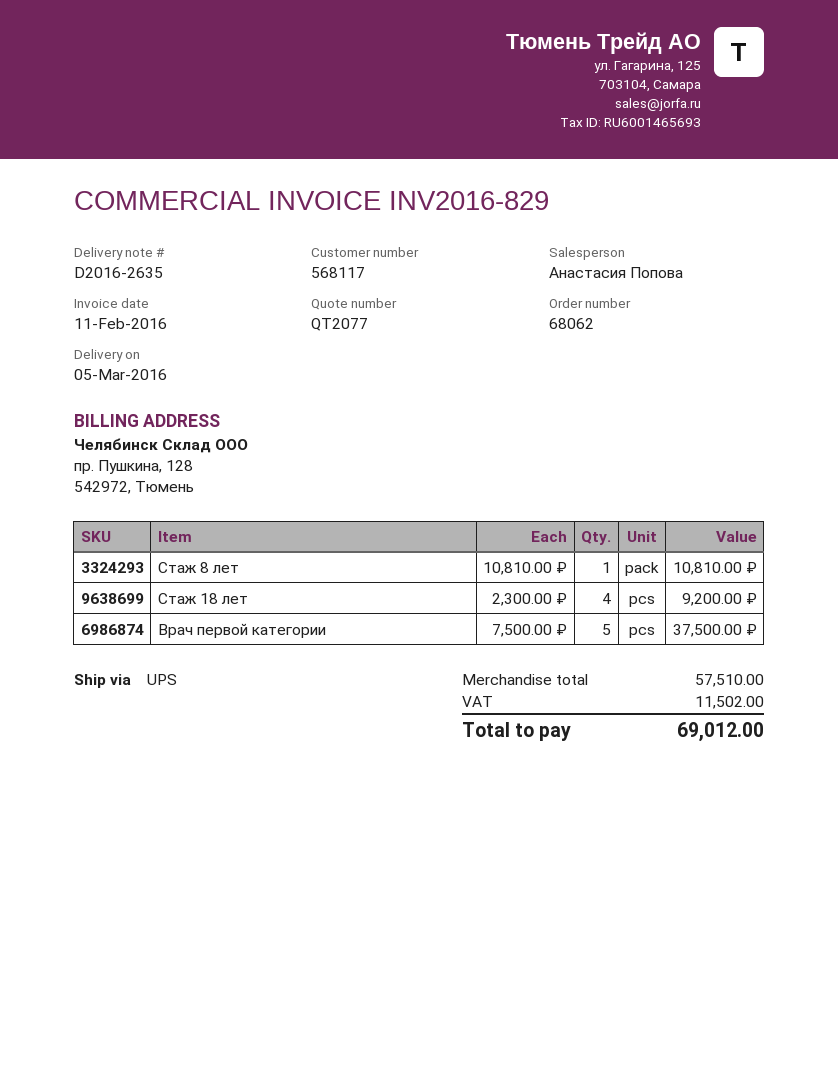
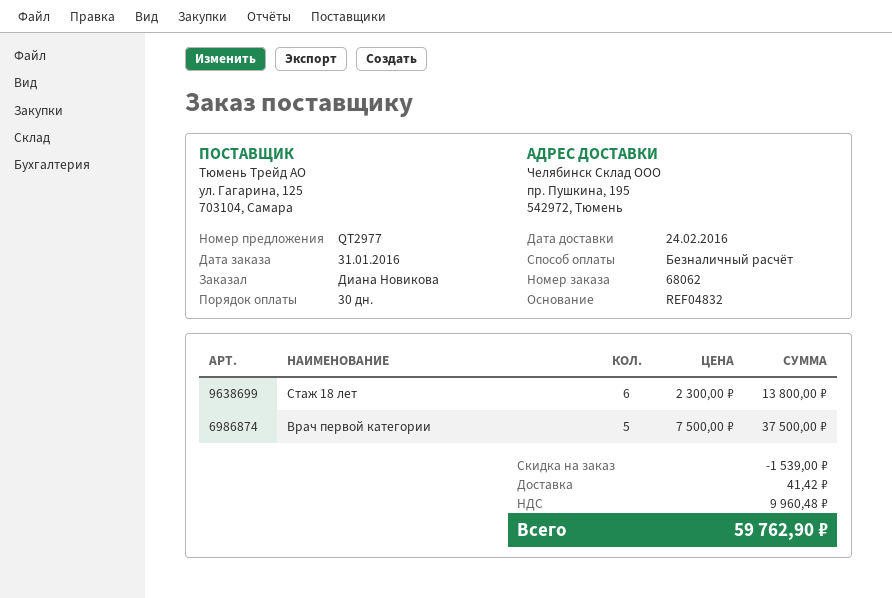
quote number: QT2077 -> QT2977
delivery date: 2016-03-05 -> 2016-02-24
Стаж 8 лет: 1 x 10810.00 = 10810.00 -> none
Стаж 18 лет: 4 x 2300.00 = 9200.00 -> 6 x 2300.00 = 13800.00
discount: none -> 1539.00
shipping: none -> 41.42
tax: 11502.00 -> 9960.48
total: 69012.00 -> 59762.90

